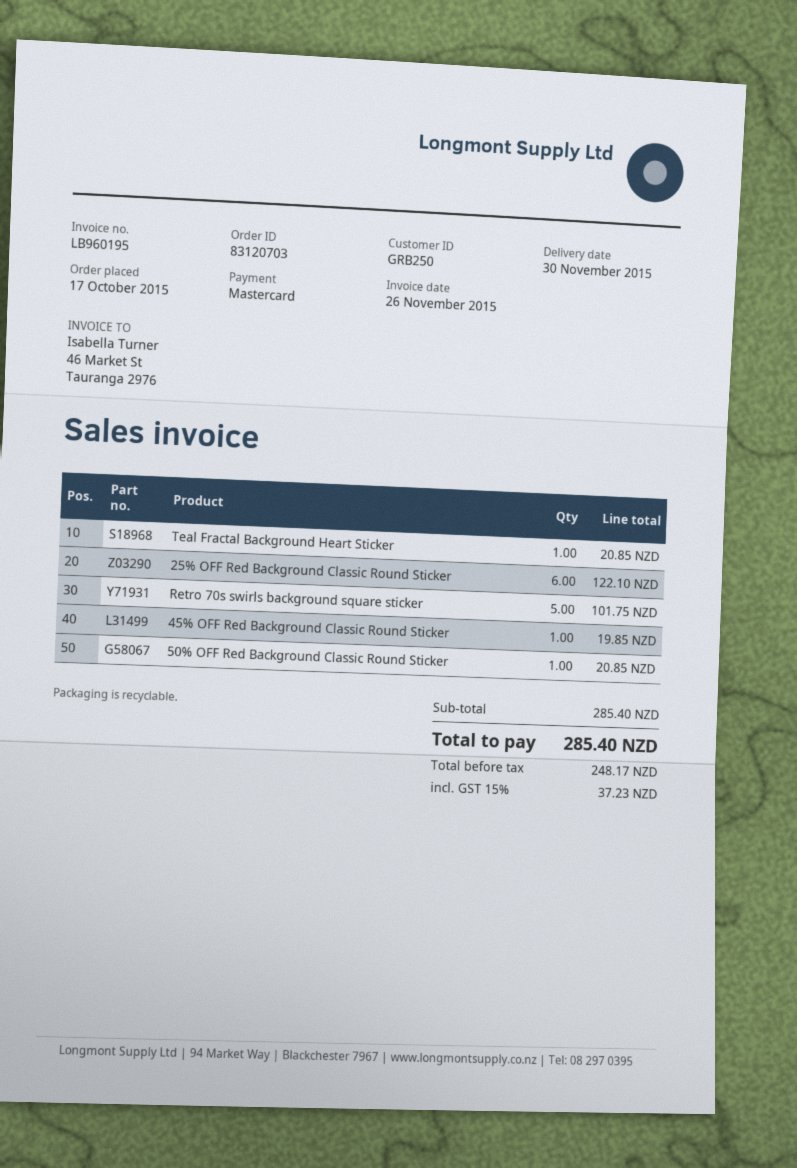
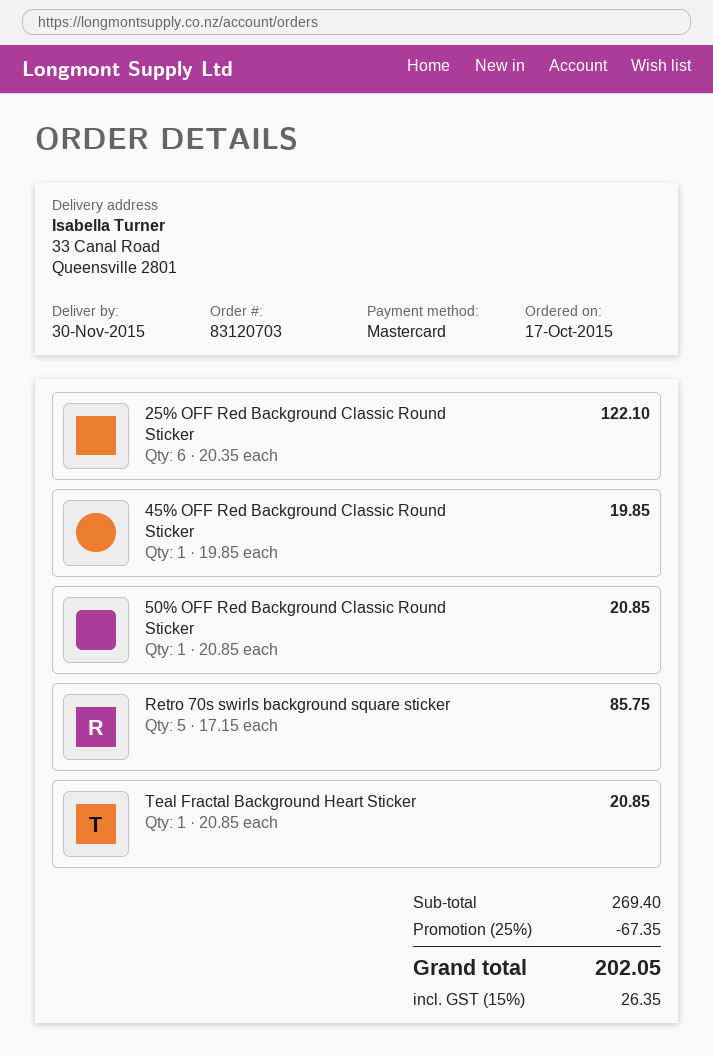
Retro 70s swirls background square sticker: 5 for 101.75 -> 5 for 85.75
subtotal: 285.40 -> 269.40
discount: none -> 25% = 67.35
tax: 15% = 37.23 -> 15% = 26.35
total: 285.40 -> 202.05

